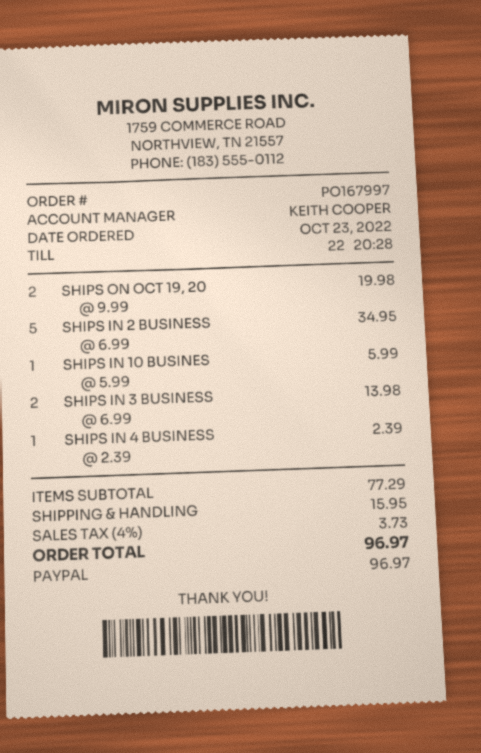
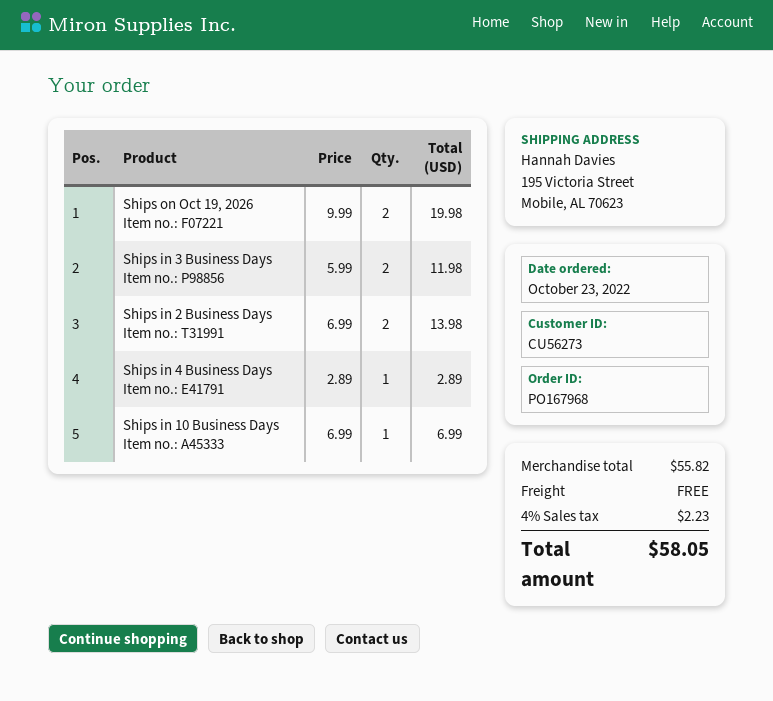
order number: PO167997 -> PO167968
SHIPS IN 2 BUSINESS: 5 x 6.99 = 34.95 -> 2 x 6.99 = 13.98
SHIPS IN 10 BUSINES: 1 x 5.99 = 5.99 -> 1 x 6.99 = 6.99
SHIPS IN 3 BUSINESS: 2 x 6.99 = 13.98 -> 2 x 5.99 = 11.98
SHIPS IN 4 BUSINESS: 1 x 2.39 = 2.39 -> 1 x 2.89 = 2.89
subtotal: 77.29 -> 55.82
shipping: 15.95 -> 0.00
tax: 4% = 3.73 -> 4% = 2.23
total: 96.97 -> 58.05

